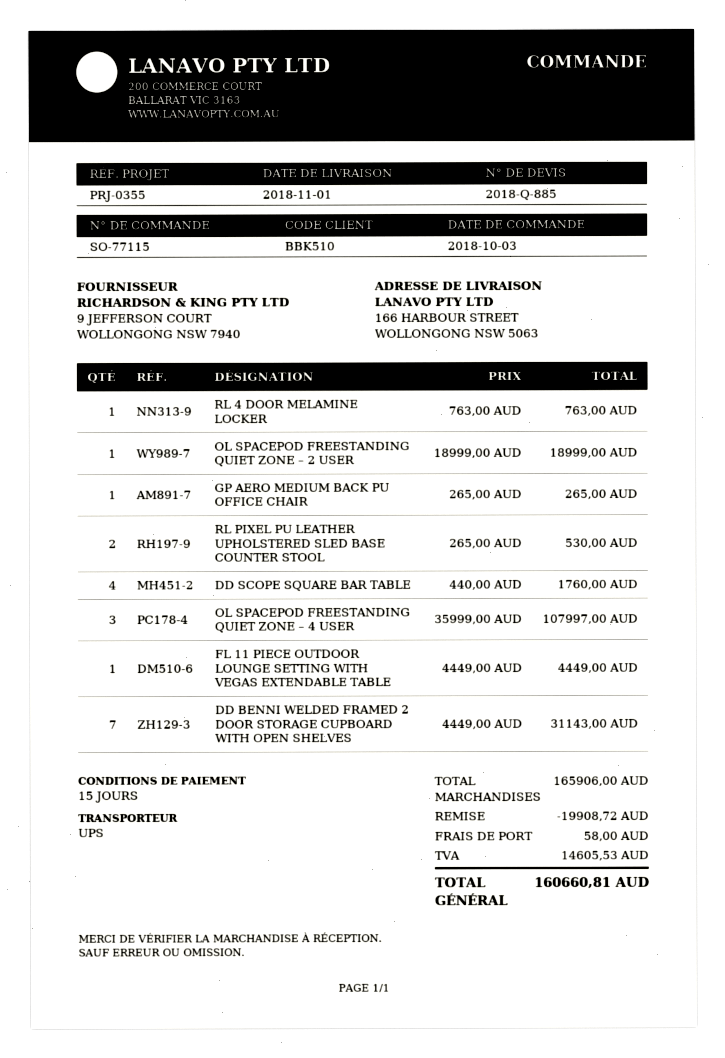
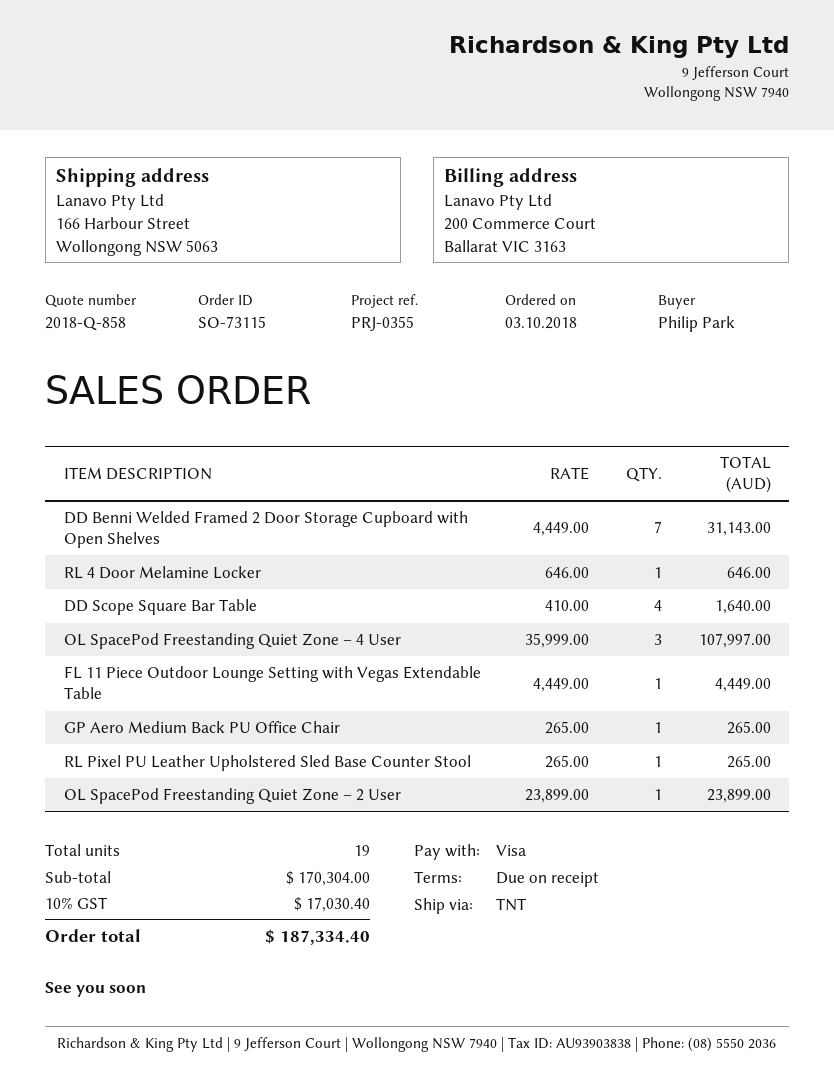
quote number: 2018-Q-885 -> 2018-Q-858
order number: SO-77115 -> SO-73115
payment terms: 15 days -> on receipt
shipping method: UPS -> TNT
RL 4 DOOR MELAMINE LOCKER: 1 x 763.00 = 763.00 -> 1 x 646.00 = 646.00
OL SPACEPOD FREESTANDING QUIET ZONE – 2 USER: 1 x 18999.00 = 18999.00 -> 1 x 23899.00 = 23899.00
RL PIXEL PU LEATHER UPHOLSTERED SLED BASE COUNTER STOOL: 2 x 265.00 = 530.00 -> 1 x 265.00 = 265.00
DD SCOPE SQUARE BAR TABLE: 4 x 440.00 = 1760.00 -> 4 x 410.00 = 1640.00
subtotal: 165906.00 -> 170304.00
discount: 19908.72 -> none
shipping: 58.00 -> none
tax: 14605.53 -> 17030.40
total: 160660.81 -> 187334.40

